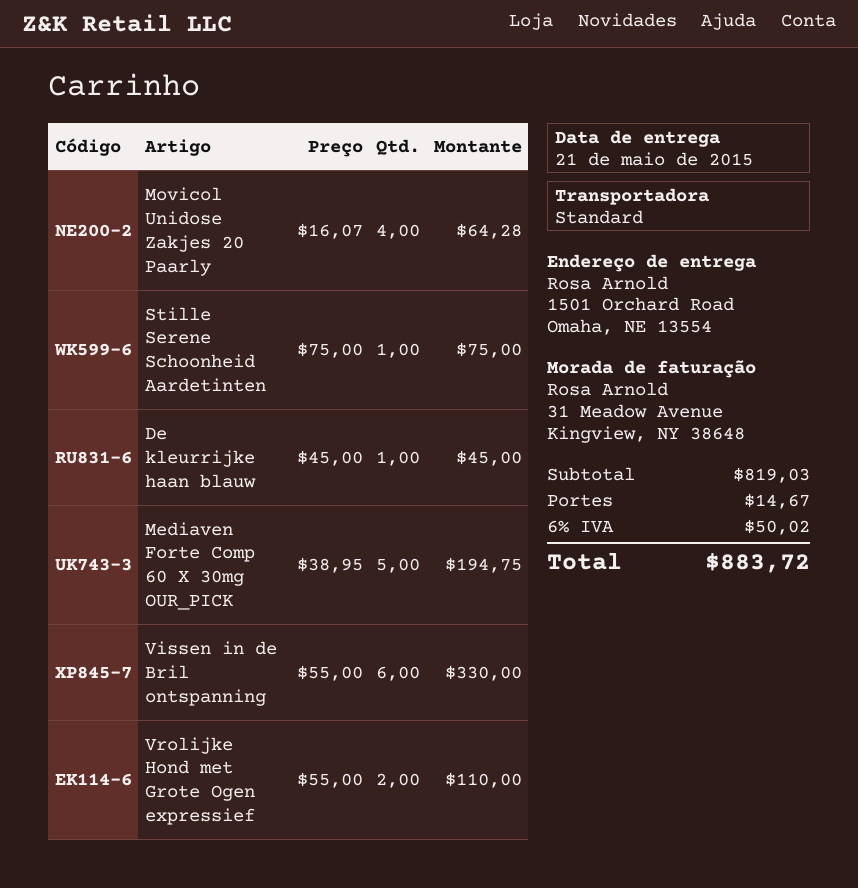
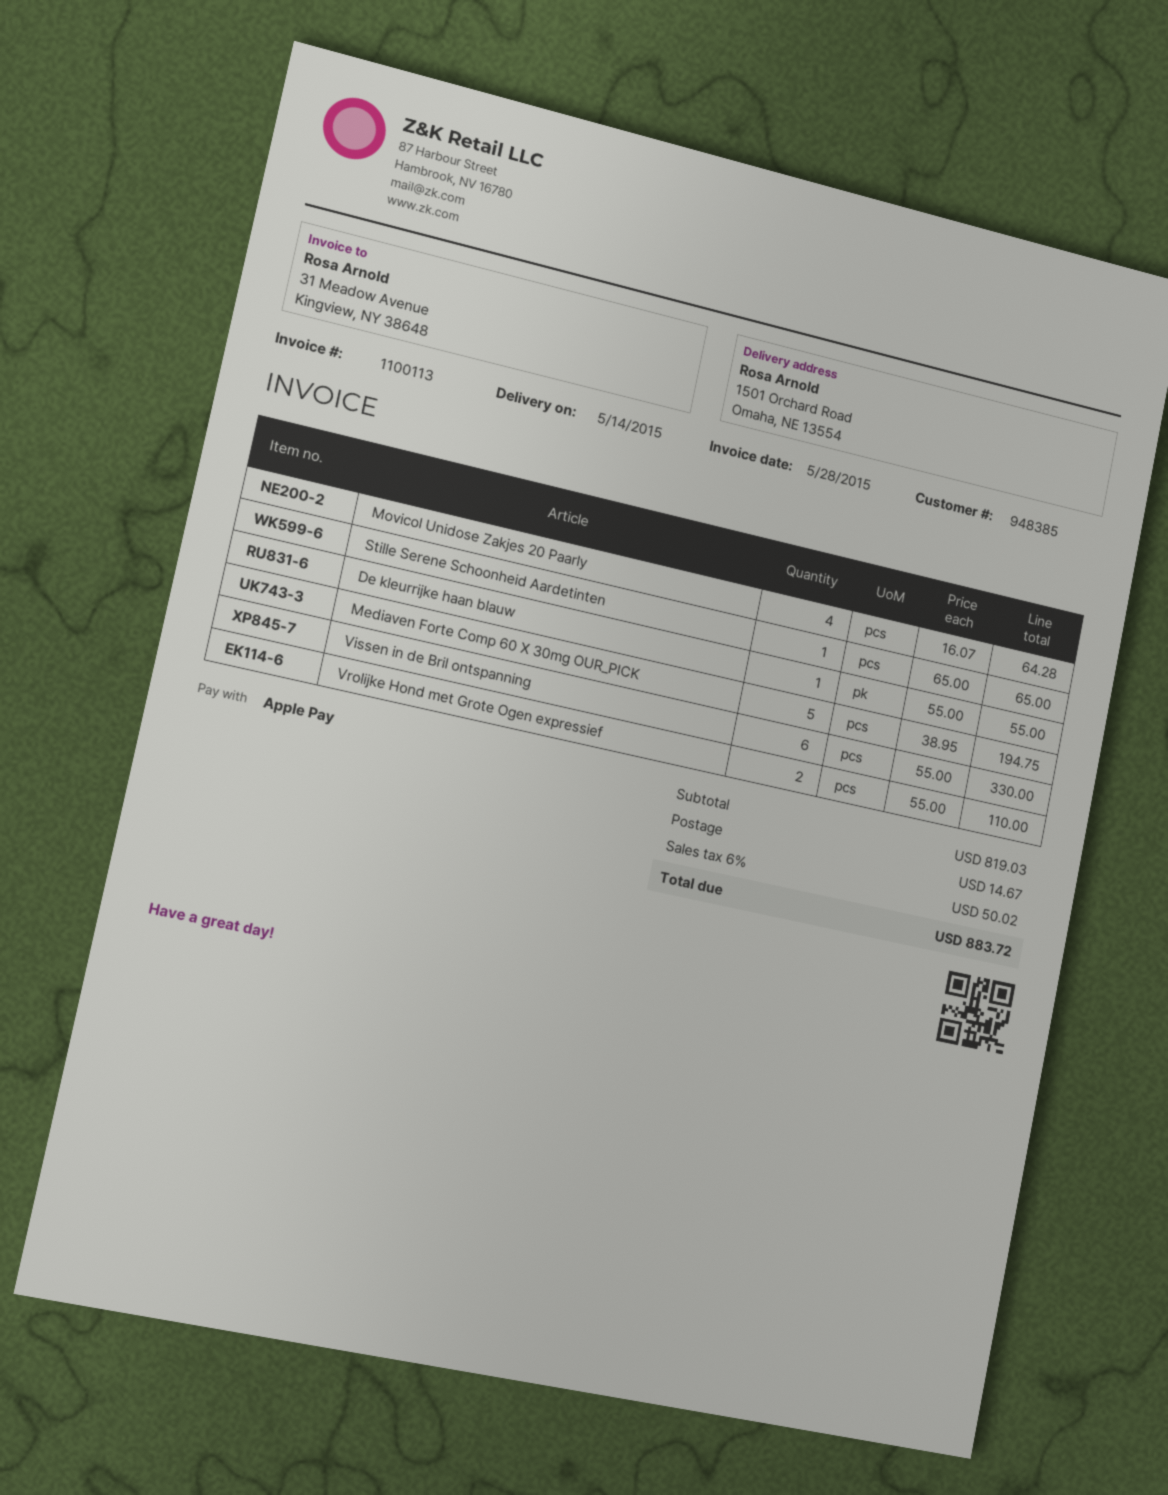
delivery date: 2015-05-21 -> 2015-05-14
Stille Serene Schoonheid Aardetinten: 1 x 75.00 = 75.00 -> 1 x 65.00 = 65.00
De kleurrijke haan blauw: 1 x 45.00 = 45.00 -> 1 x 55.00 = 55.00

